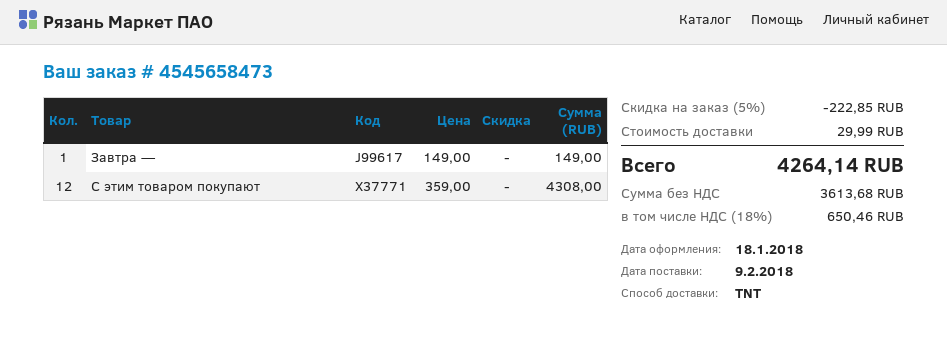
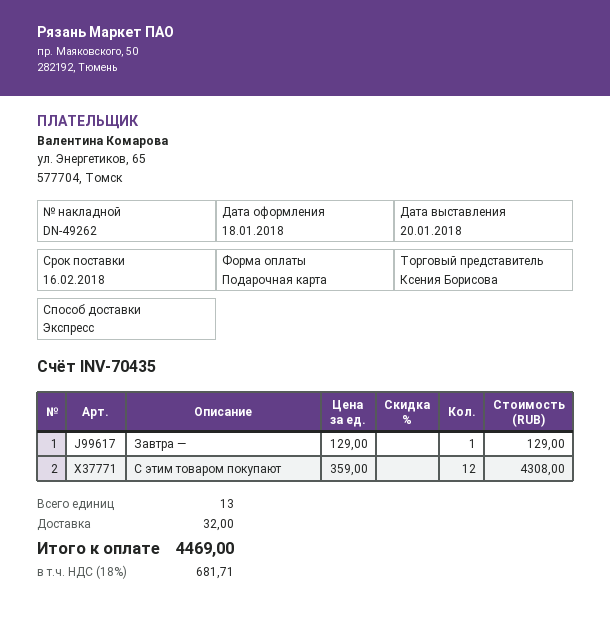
delivery date: 2018-02-09 -> 2018-02-16
shipping method: TNT -> express
Завтра —: 1 x 149.00 = 149.00 -> 1 x 129.00 = 129.00
discount: 5% = 222.85 -> none
shipping: 29.99 -> 32.00
tax: 18% = 650.46 -> 18% = 681.71
total: 4264.14 -> 4469.00

